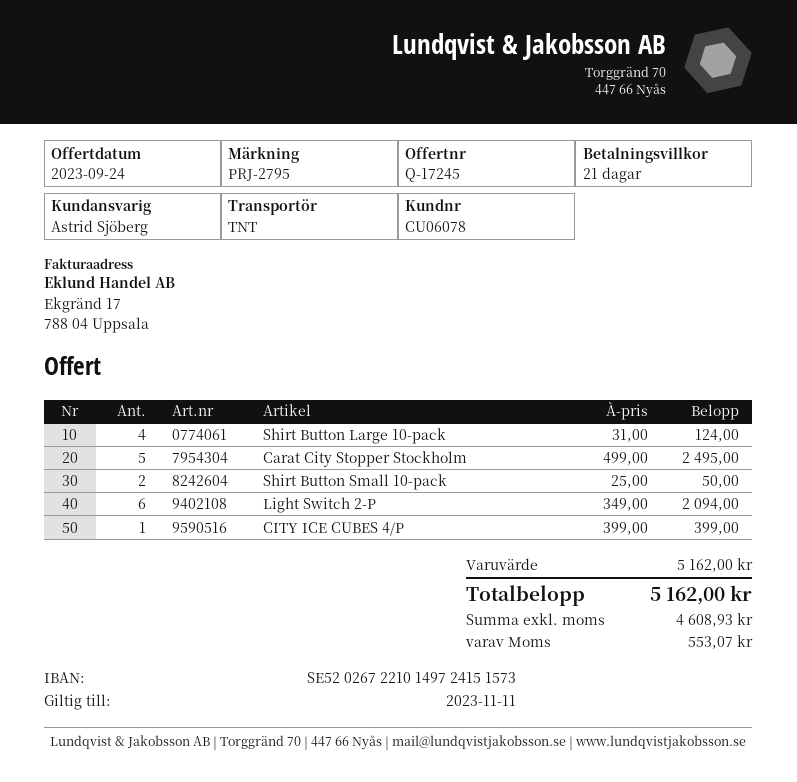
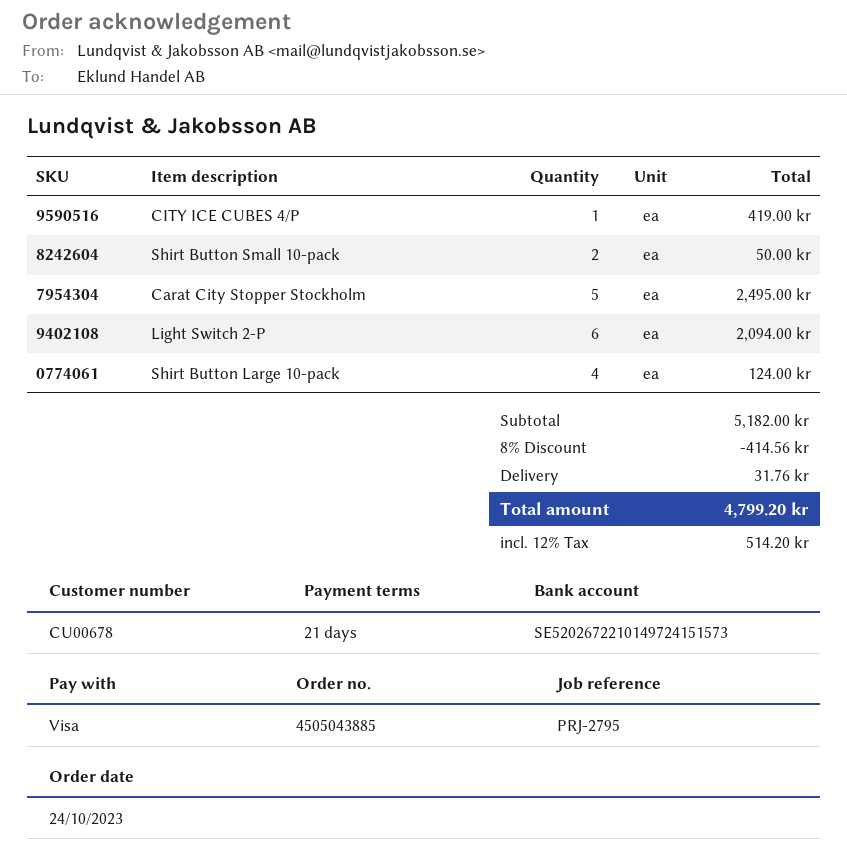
customer number: CU06078 -> CU00678
CITY ICE CUBES 4/P: 1 for 399.00 -> 1 for 419.00
subtotal: 5162.00 -> 5182.00
discount: none -> 8% = 414.56
shipping: none -> 31.76
tax: 553.07 -> 514.20
total: 5162.00 -> 4799.20

